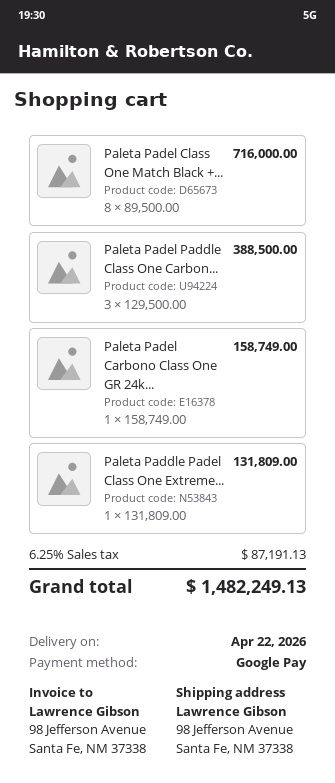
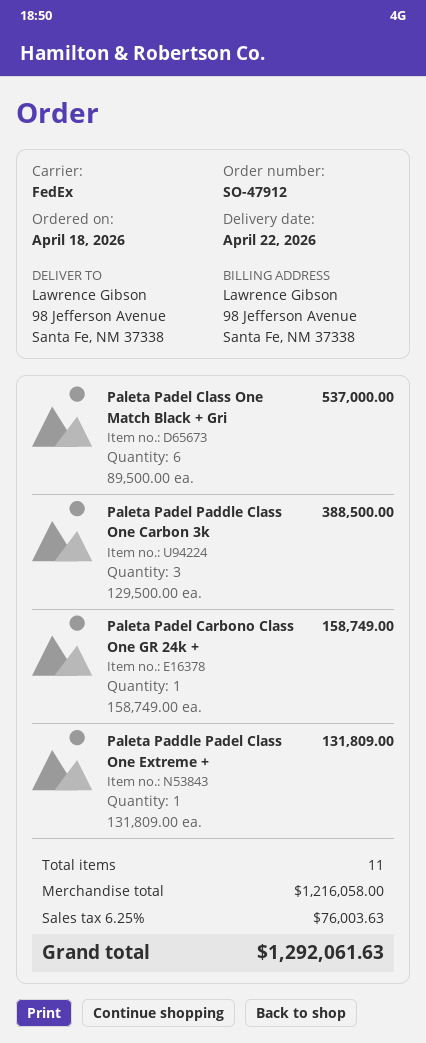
Paleta Padel Class One Match Black +...: 8 x 89500.00 = 716000.00 -> 6 x 89500.00 = 537000.00
tax: 6.25% = 87191.13 -> 6.25% = 76003.63
total: 1482249.13 -> 1292061.63

